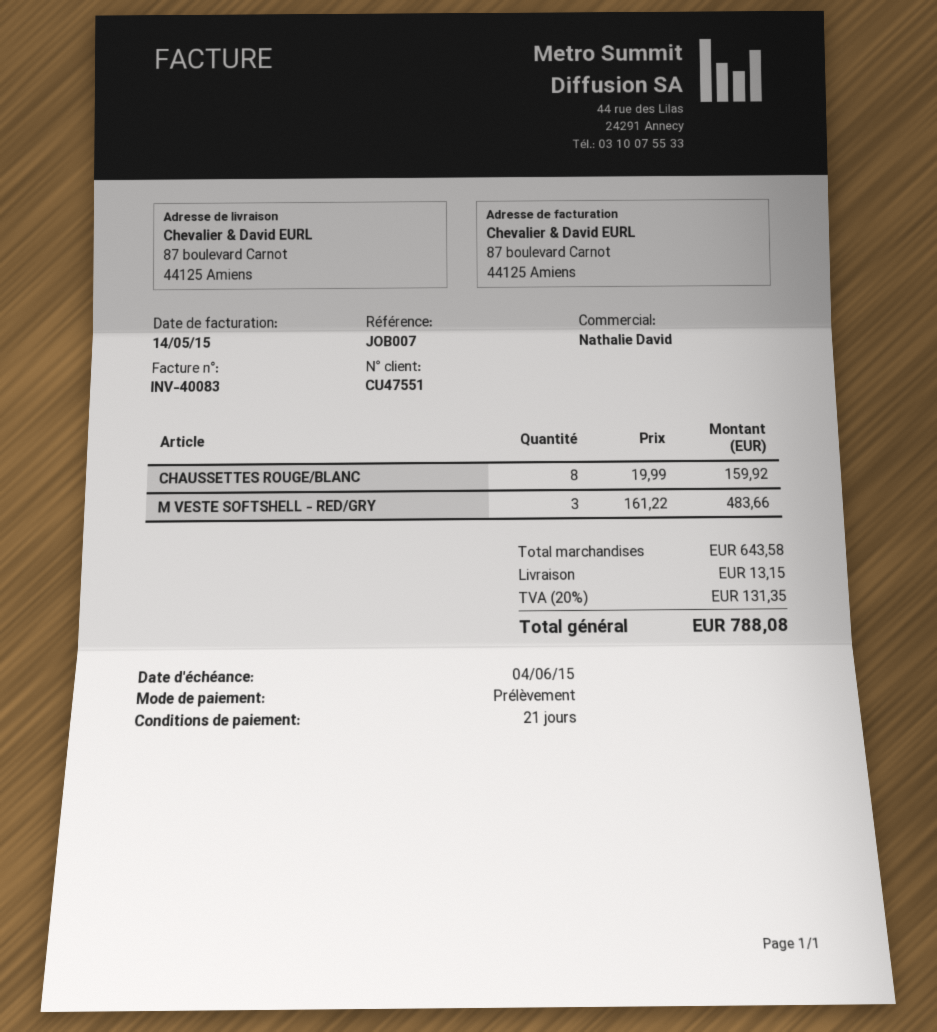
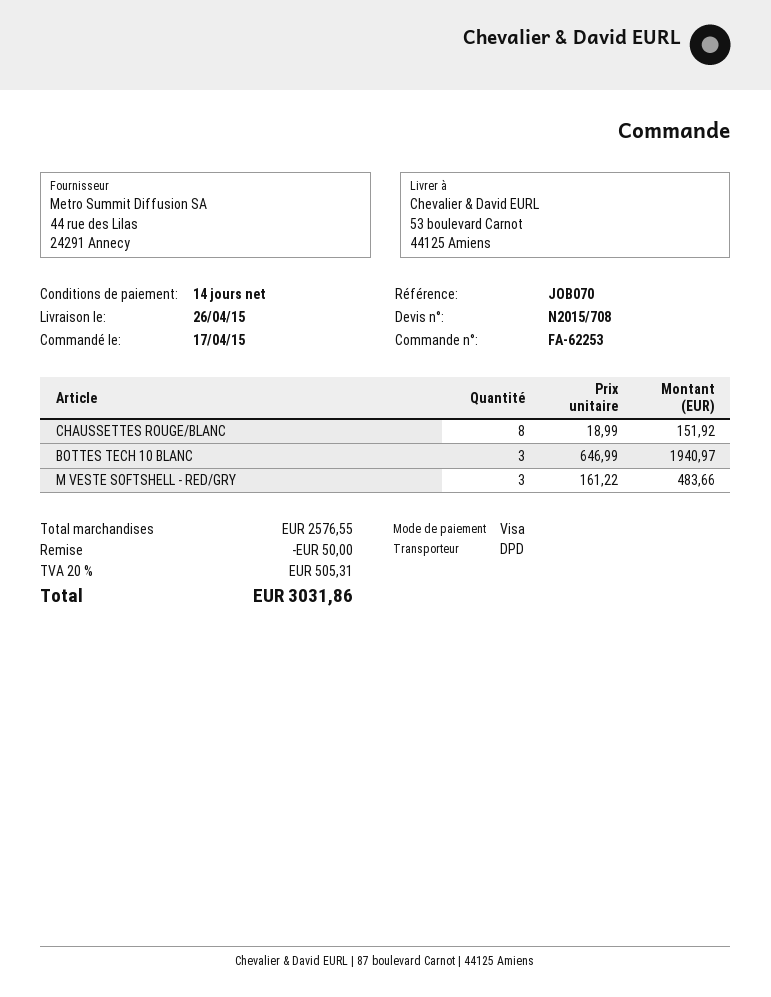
payment terms: 21 days -> 14 days
reference: JOB007 -> JOB070
payment method: direct debit -> Visa
ship to: 87 boulevard Carnot, 44125 Amiens -> 53 boulevard Carnot, 44125 Amiens
CHAUSSETTES ROUGE/BLANC: 8 x 19.99 = 159.92 -> 8 x 18.99 = 151.92
BOTTES TECH 10 BLANC: none -> 3 x 646.99 = 1940.97
subtotal: 643.58 -> 2576.55
discount: none -> 50.00
shipping: 13.15 -> none
tax: 20% = 131.35 -> 20% = 505.31
total: 788.08 -> 3031.86

